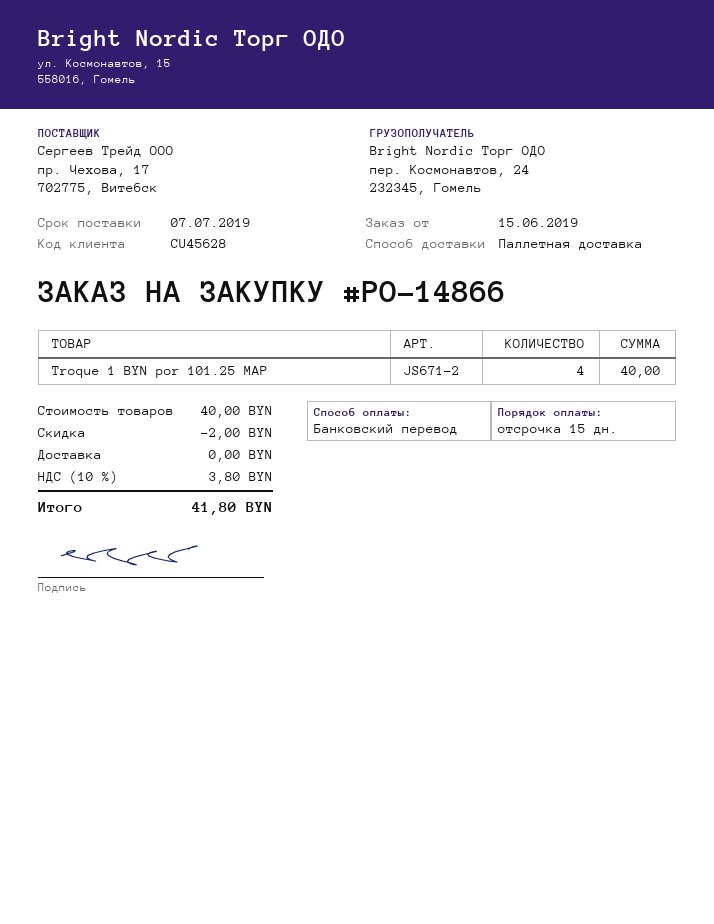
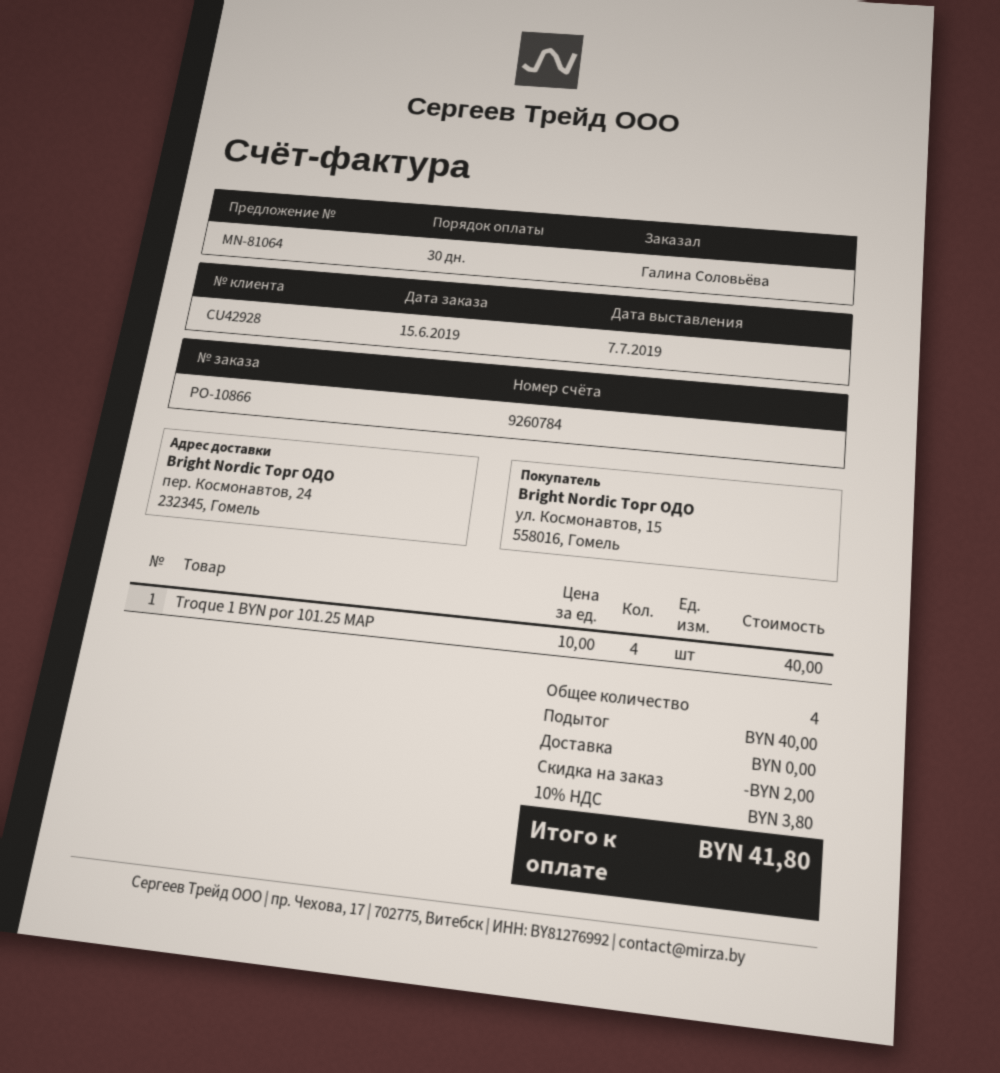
order number: PO-14866 -> PO-10866
payment terms: 15 days -> 30 days
customer number: CU45628 -> CU42928

